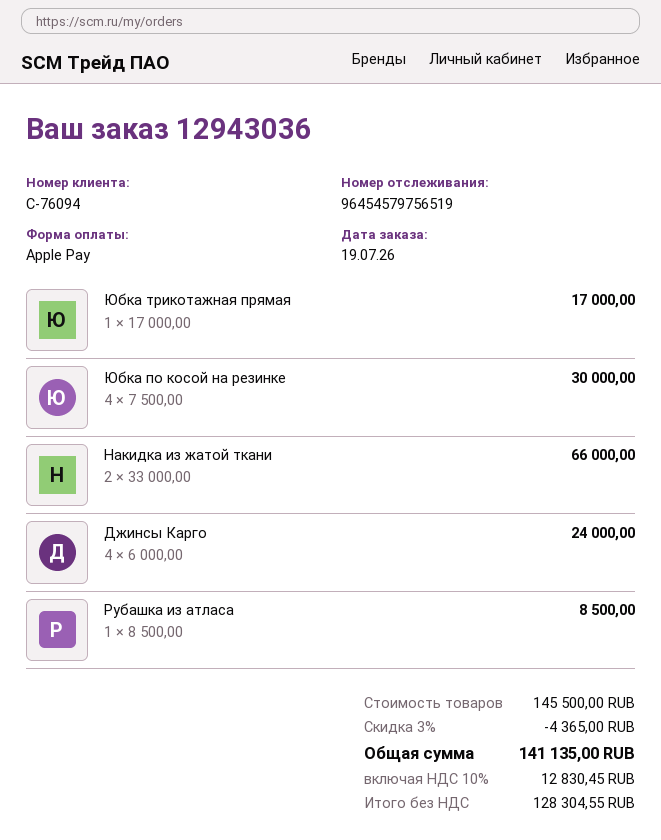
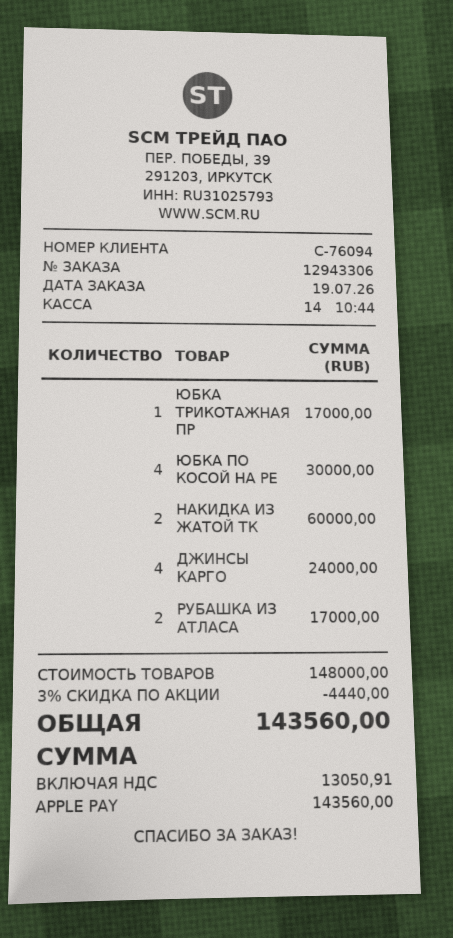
order number: 12943036 -> 12943306
Накидка из жатой ткани: 2 for 66000.00 -> 2 for 60000.00
Рубашка из атласа: 1 for 8500.00 -> 2 for 17000.00
subtotal: 145500.00 -> 148000.00
discount: 3% = 4365.00 -> 3% = 4440.00
tax: 12830.45 -> 13050.91
total: 141135.00 -> 143560.00

